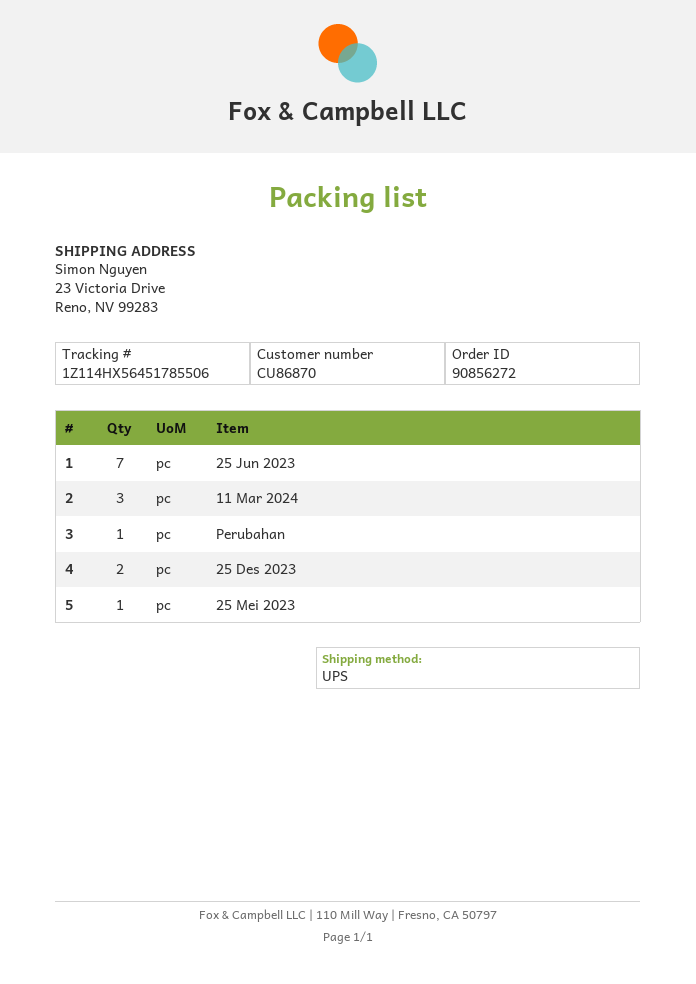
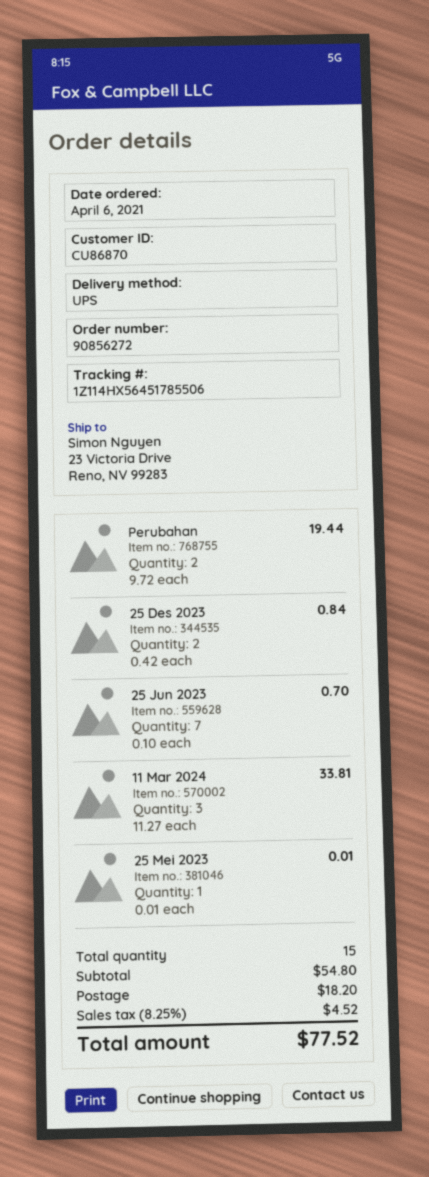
Perubahan: 1 -> 2

